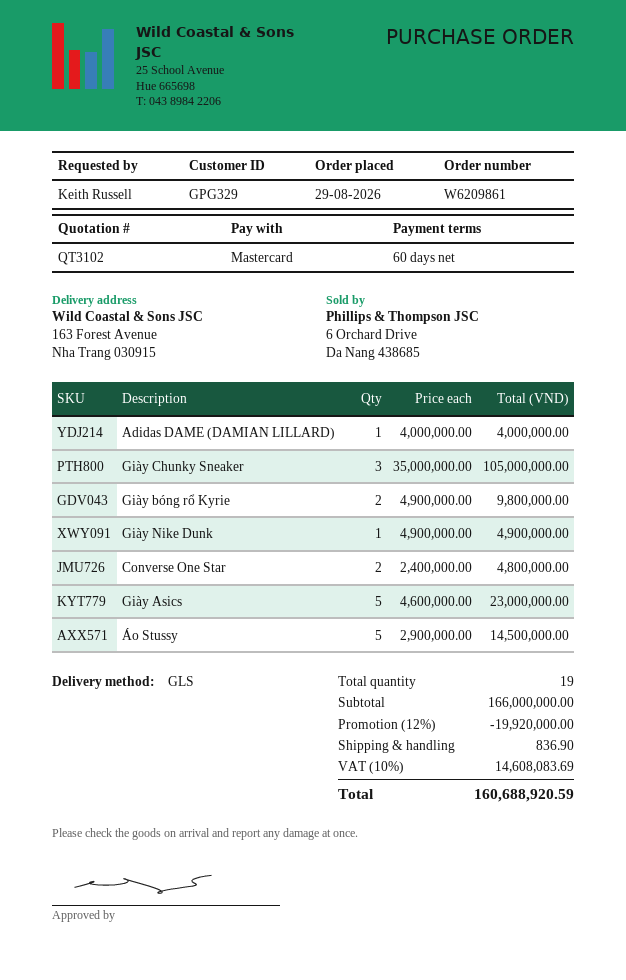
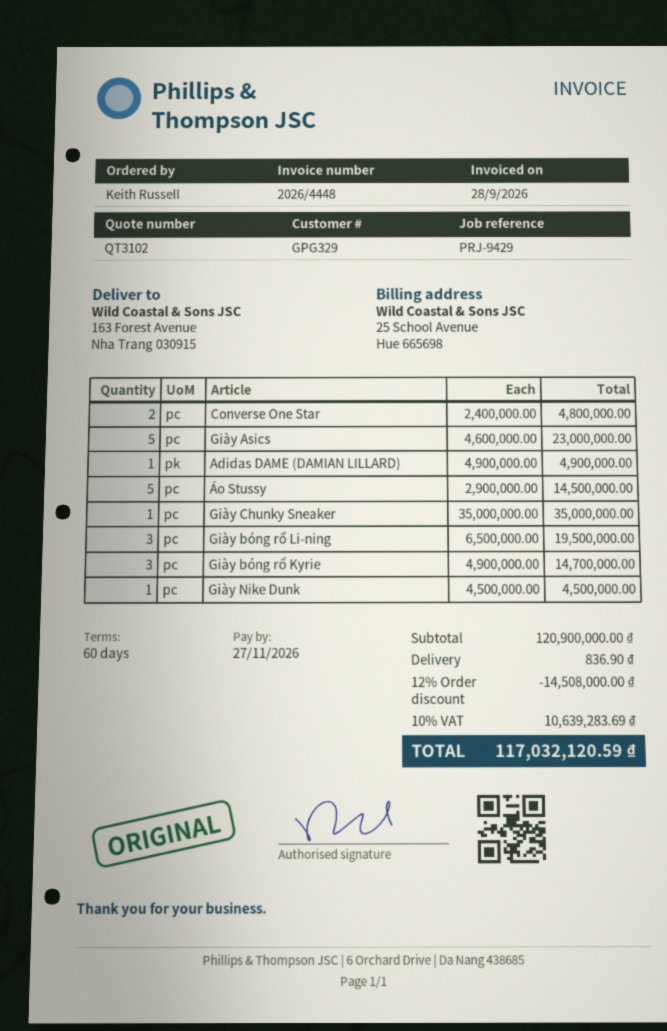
Adidas DAME (DAMIAN LILLARD): 1 x 4000000.00 = 4000000.00 -> 1 x 4900000.00 = 4900000.00
Giày Chunky Sneaker: 3 x 35000000.00 = 105000000.00 -> 1 x 35000000.00 = 35000000.00
Giày bóng rổ Kyrie: 2 x 4900000.00 = 9800000.00 -> 3 x 4900000.00 = 14700000.00
Giày Nike Dunk: 1 x 4900000.00 = 4900000.00 -> 1 x 4500000.00 = 4500000.00
Giày bóng rổ Li-ning: none -> 3 x 6500000.00 = 19500000.00
subtotal: 166000000.00 -> 120900000.00
discount: 12% = 19920000.00 -> 12% = 14508000.00
tax: 10% = 14608083.69 -> 10% = 10639283.69
total: 160688920.59 -> 117032120.59

